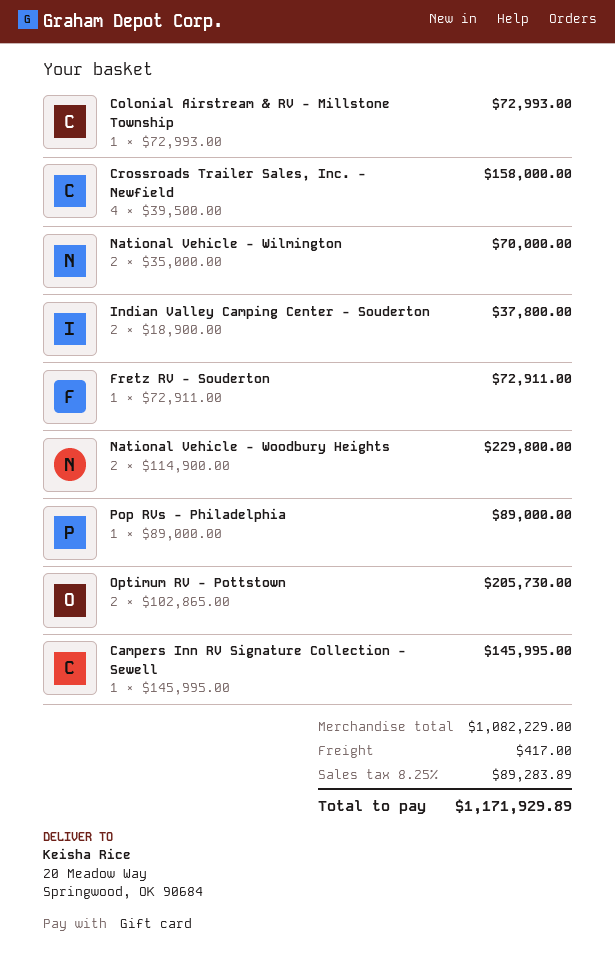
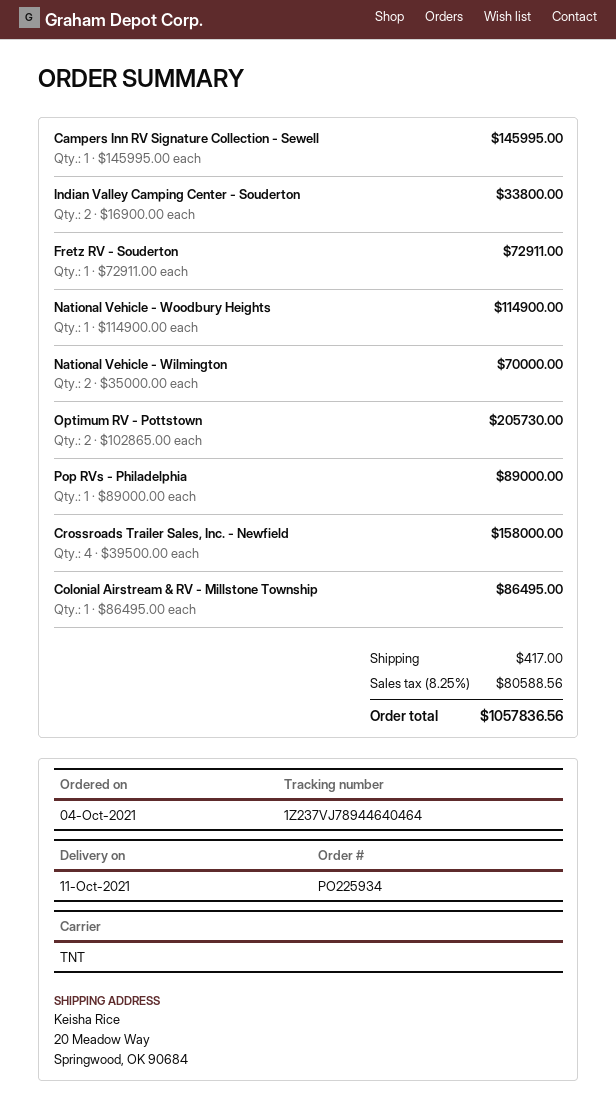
Colonial Airstream & RV - Millstone Township: 1 x 72993.00 = 72993.00 -> 1 x 86495.00 = 86495.00
Indian Valley Camping Center - Souderton: 2 x 18900.00 = 37800.00 -> 2 x 16900.00 = 33800.00
National Vehicle - Woodbury Heights: 2 x 114900.00 = 229800.00 -> 1 x 114900.00 = 114900.00
tax: 8.25% = 89283.89 -> 8.25% = 80588.56
total: 1171929.89 -> 1057836.56

